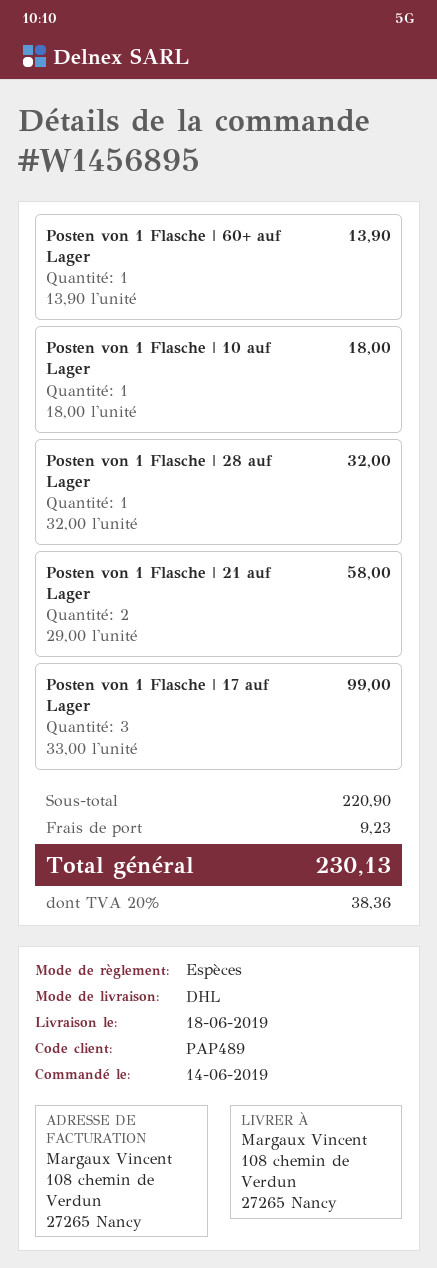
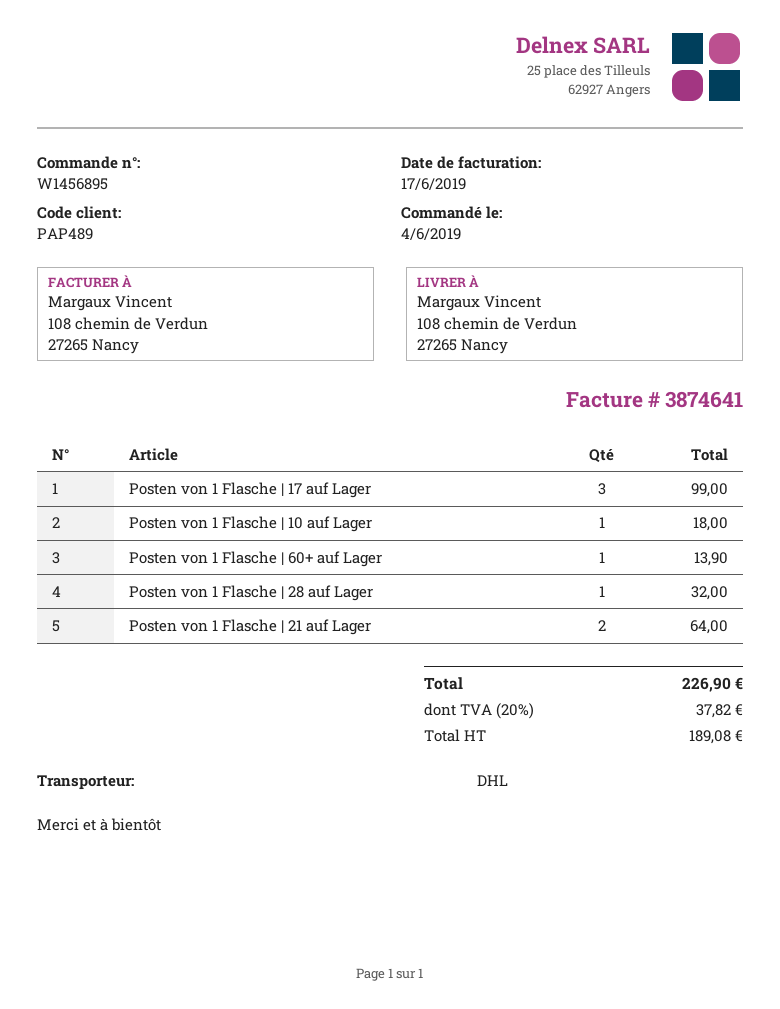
order date: 2019-06-14 -> 2019-06-04
Posten von 1 Flasche | 21 auf Lager: 2 for 58.00 -> 2 for 64.00
shipping: 9.23 -> none
tax: 20% = 38.36 -> 20% = 37.82
total: 230.13 -> 226.90

